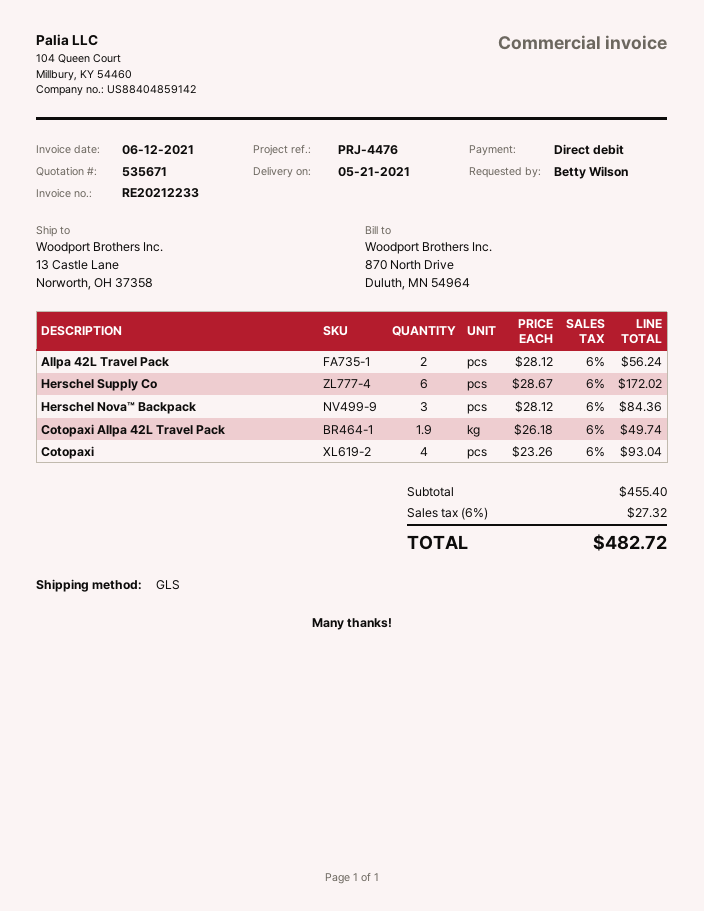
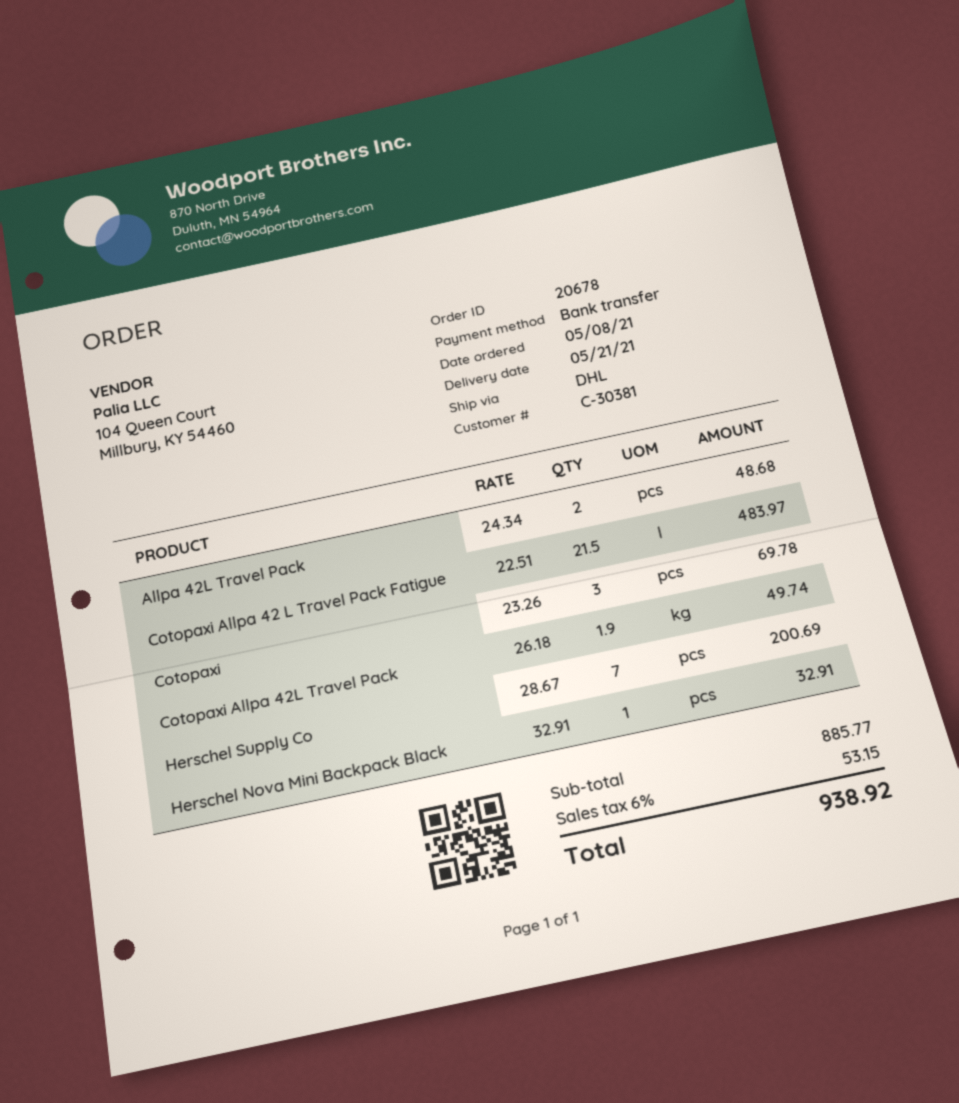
payment method: direct debit -> bank transfer
shipping method: GLS -> DHL
Allpa 42L Travel Pack: 2 x 28.12 = 56.24 -> 2 x 24.34 = 48.68
Herschel Supply Co: 6 x 28.67 = 172.02 -> 7 x 28.67 = 200.69
Herschel Nova™ Backpack: 3 x 28.12 = 84.36 -> none
Cotopaxi: 4 x 23.26 = 93.04 -> 3 x 23.26 = 69.78
Cotopaxi Allpa 42 L Travel Pack Fatigue: none -> 21.5 x 22.51 = 483.97
Herschel Nova Mini Backpack Black: none -> 1 x 32.91 = 32.91
subtotal: 455.40 -> 885.77
tax: 6% = 27.32 -> 6% = 53.15
total: 482.72 -> 938.92

